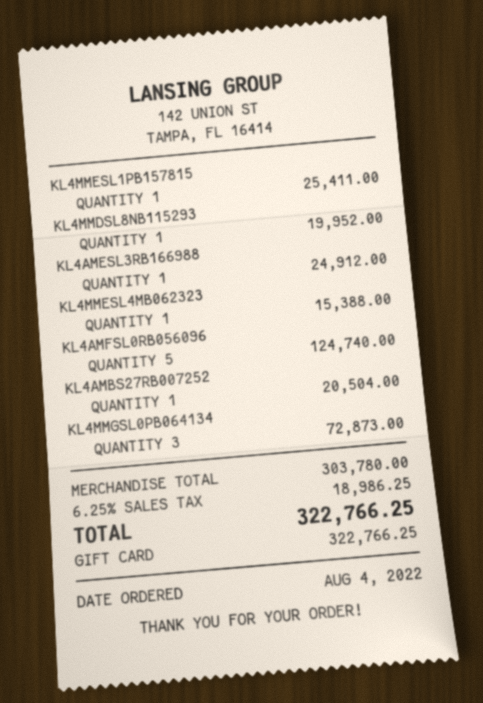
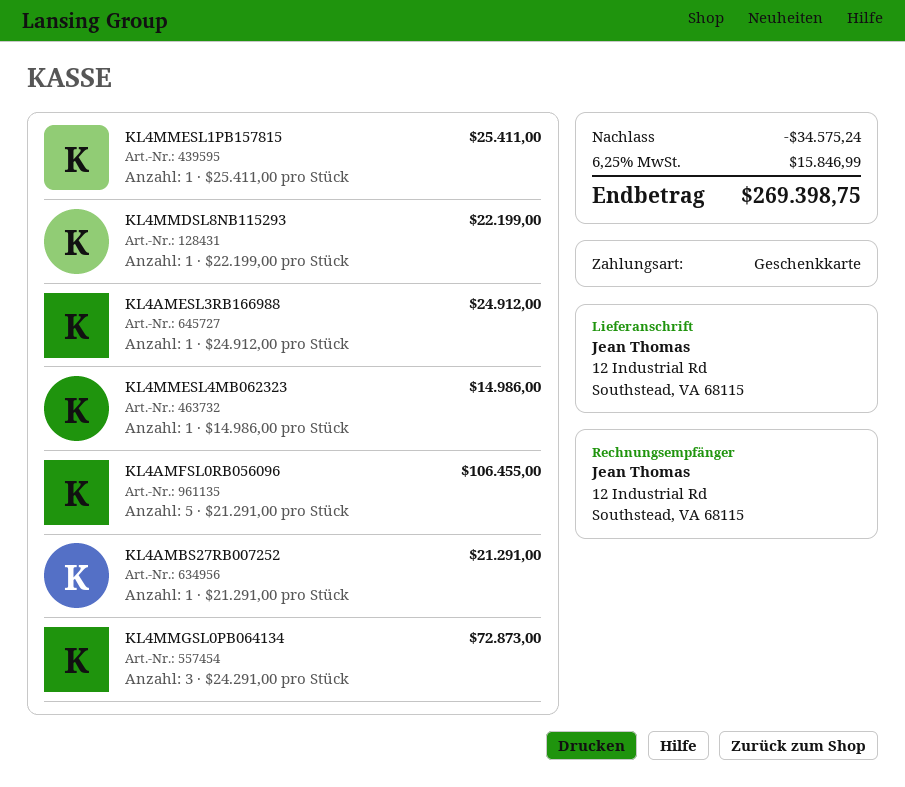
KL4MMDSL8NB115293: 1 for 19952.00 -> 1 for 22199.00
KL4MMESL4MB062323: 1 for 15388.00 -> 1 for 14986.00
KL4AMFSL0RB056096: 5 for 124740.00 -> 5 for 106455.00
KL4AMBS27RB007252: 1 for 20504.00 -> 1 for 21291.00
discount: none -> 34575.24
tax: 6.25% = 18986.25 -> 6.25% = 15846.99
total: 322766.25 -> 269398.75

